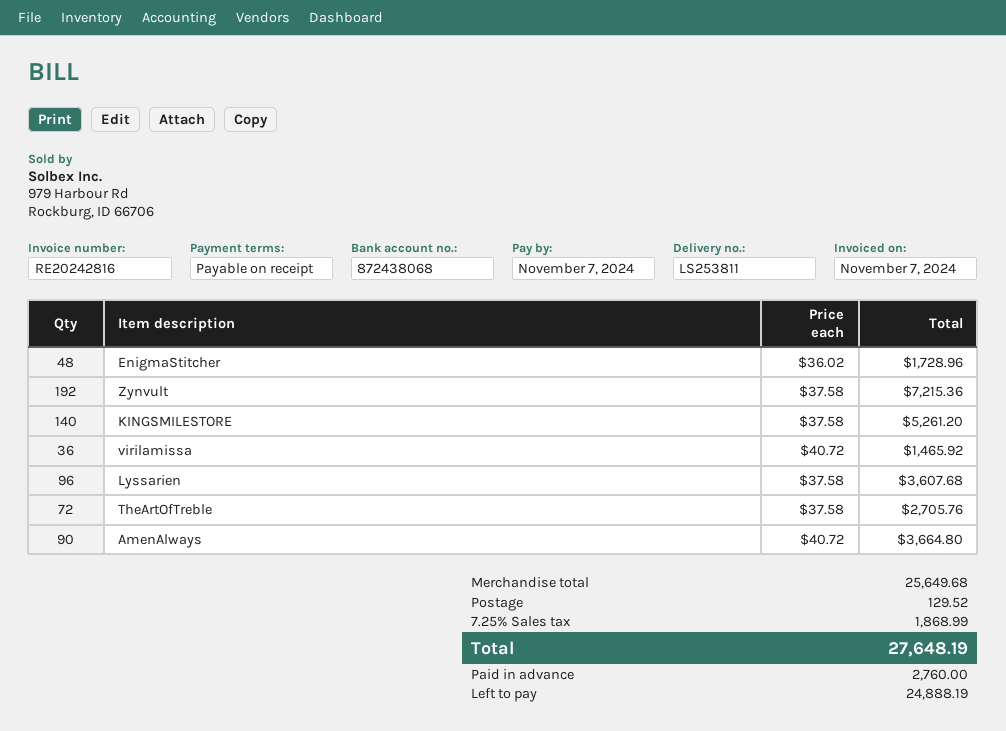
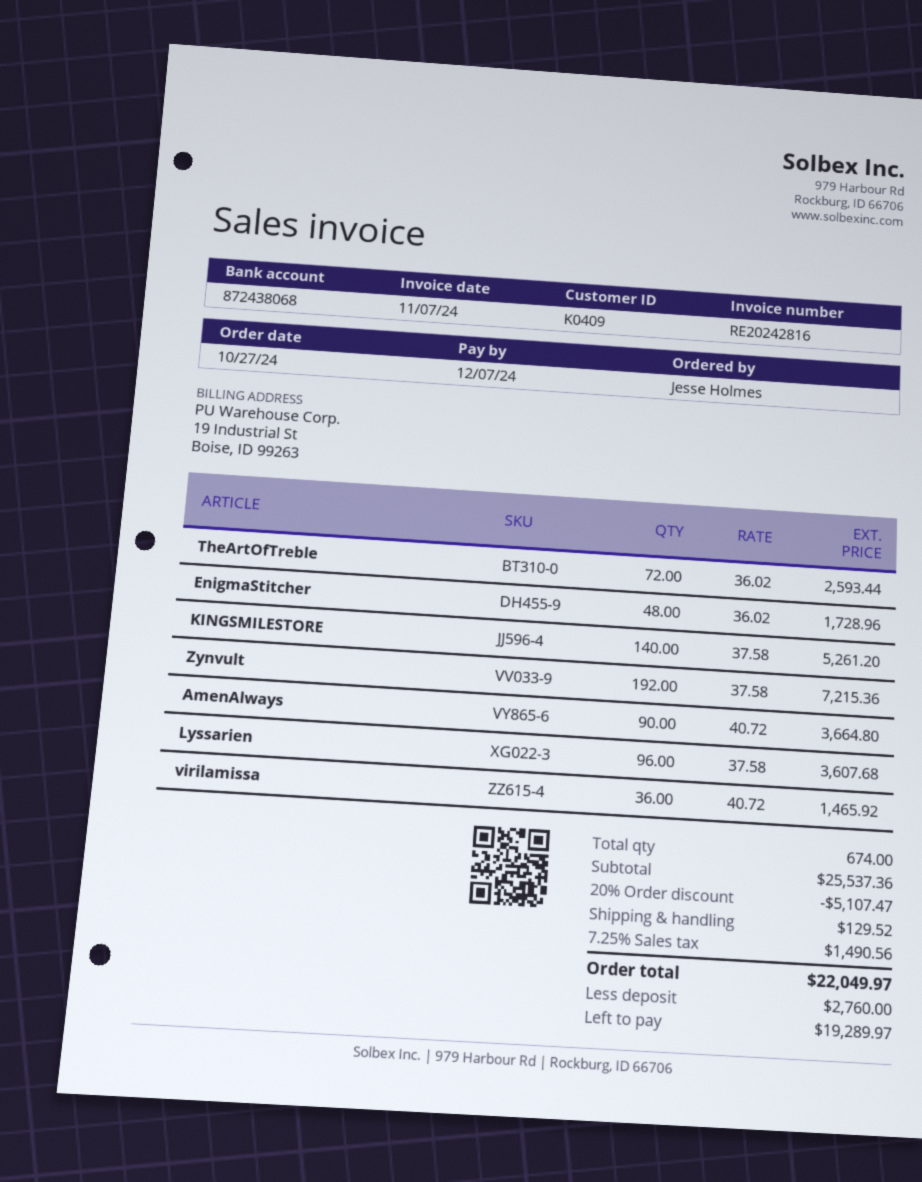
due date: 2024-11-07 -> 2024-12-07
TheArtOfTreble: 72 x 37.58 = 2705.76 -> 72 x 36.02 = 2593.44
subtotal: 25649.68 -> 25537.36
discount: none -> 20% = 5107.47
tax: 7.25% = 1868.99 -> 7.25% = 1490.56
total: 27648.19 -> 22049.97
balance: 24888.19 -> 19289.97

